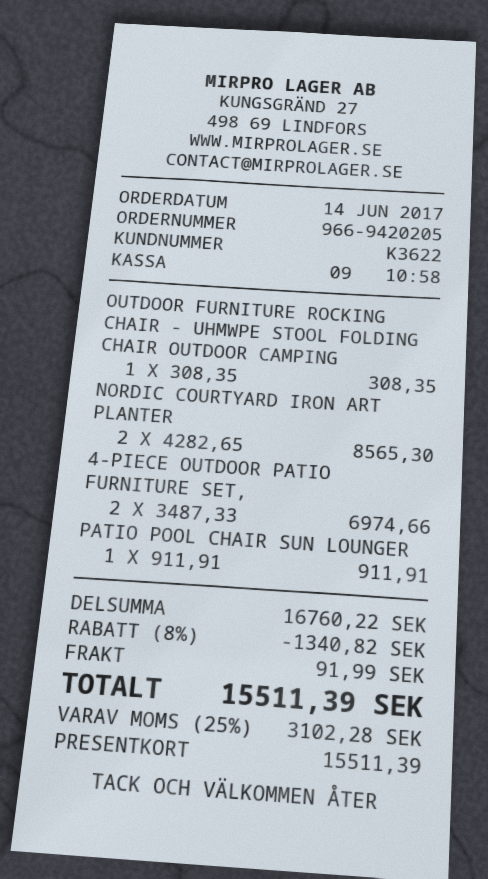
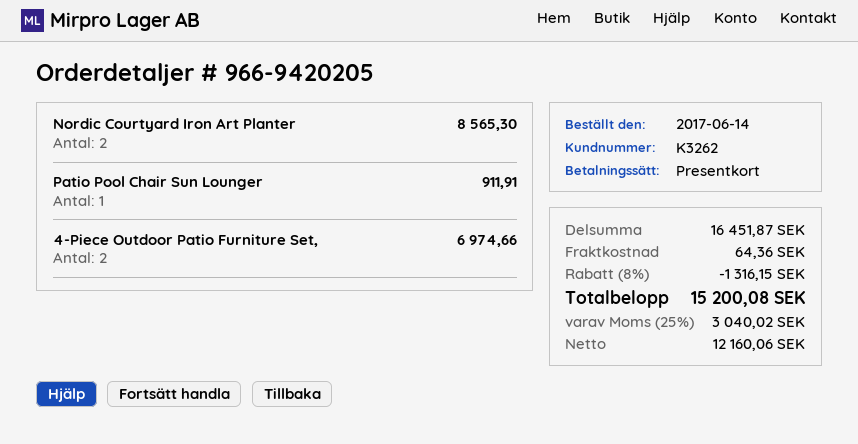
customer number: K3622 -> K3262
OUTDOOR FURNITURE ROCKING CHAIR - UHMWPE STOOL FOLDING CHAIR OUTDOOR CAMPING: 1 for 308.35 -> none
subtotal: 16760.22 -> 16451.87
discount: 8% = 1340.82 -> 8% = 1316.15
shipping: 91.99 -> 64.36
tax: 25% = 3102.28 -> 25% = 3040.02
total: 15511.39 -> 15200.08

